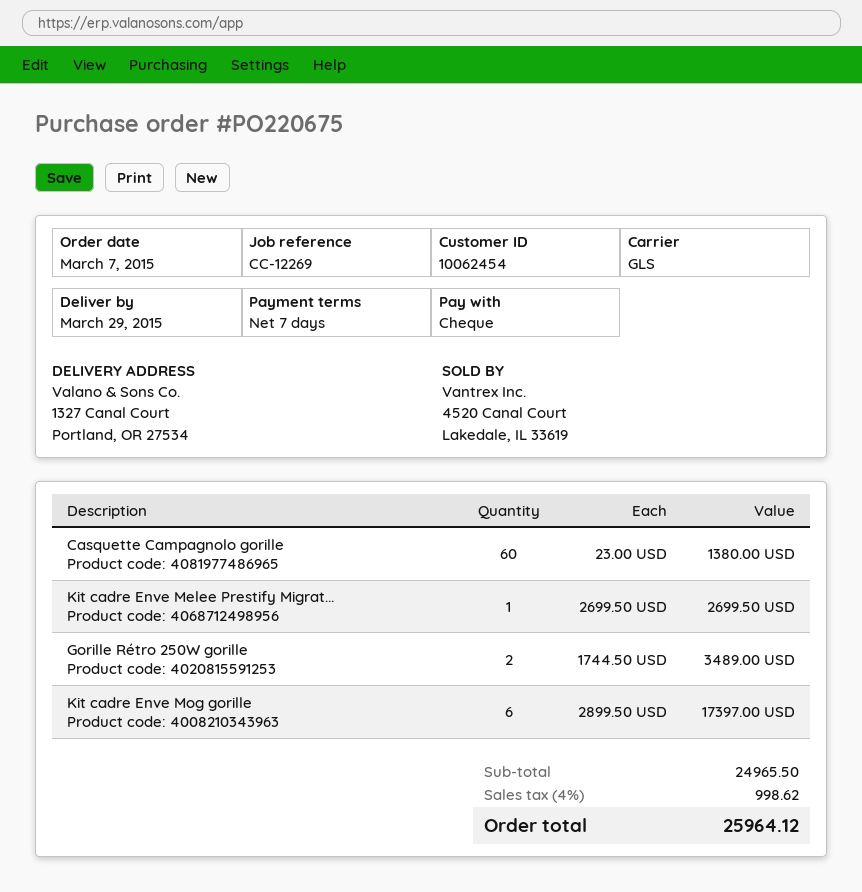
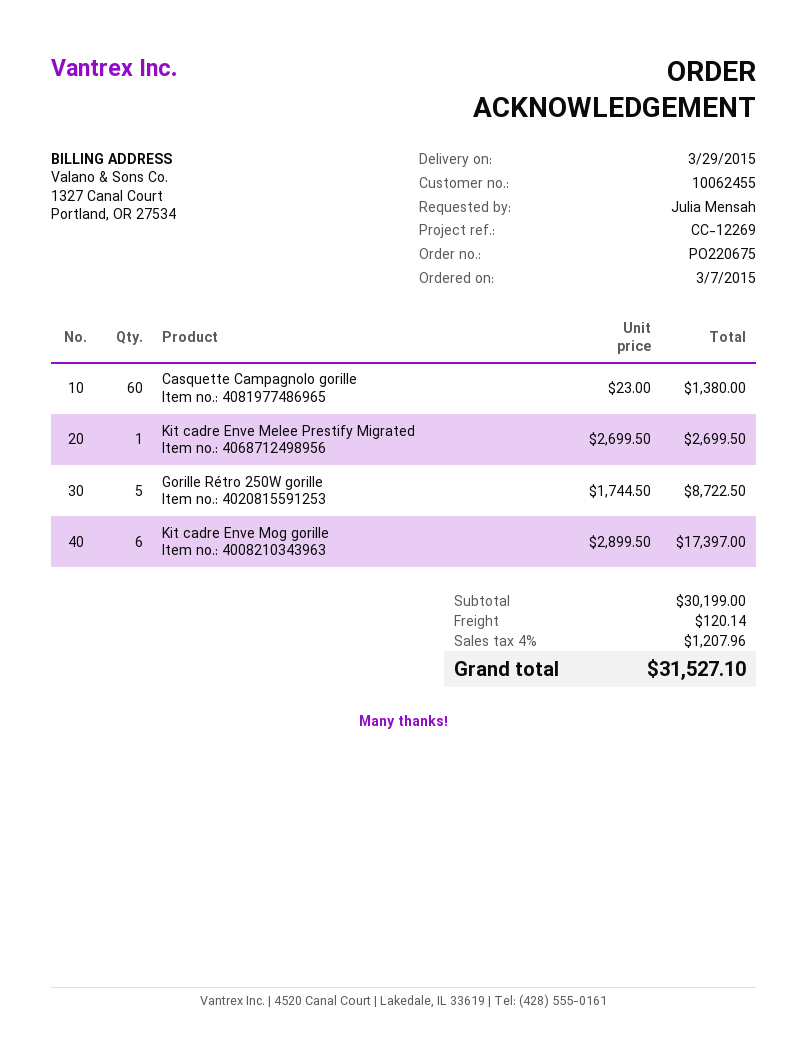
customer number: 10062454 -> 10062455
Gorille Rétro 250W gorille: 2 x 1744.50 = 3489.00 -> 5 x 1744.50 = 8722.50
subtotal: 24965.50 -> 30199.00
shipping: none -> 120.14
tax: 4% = 998.62 -> 4% = 1207.96
total: 25964.12 -> 31527.10

